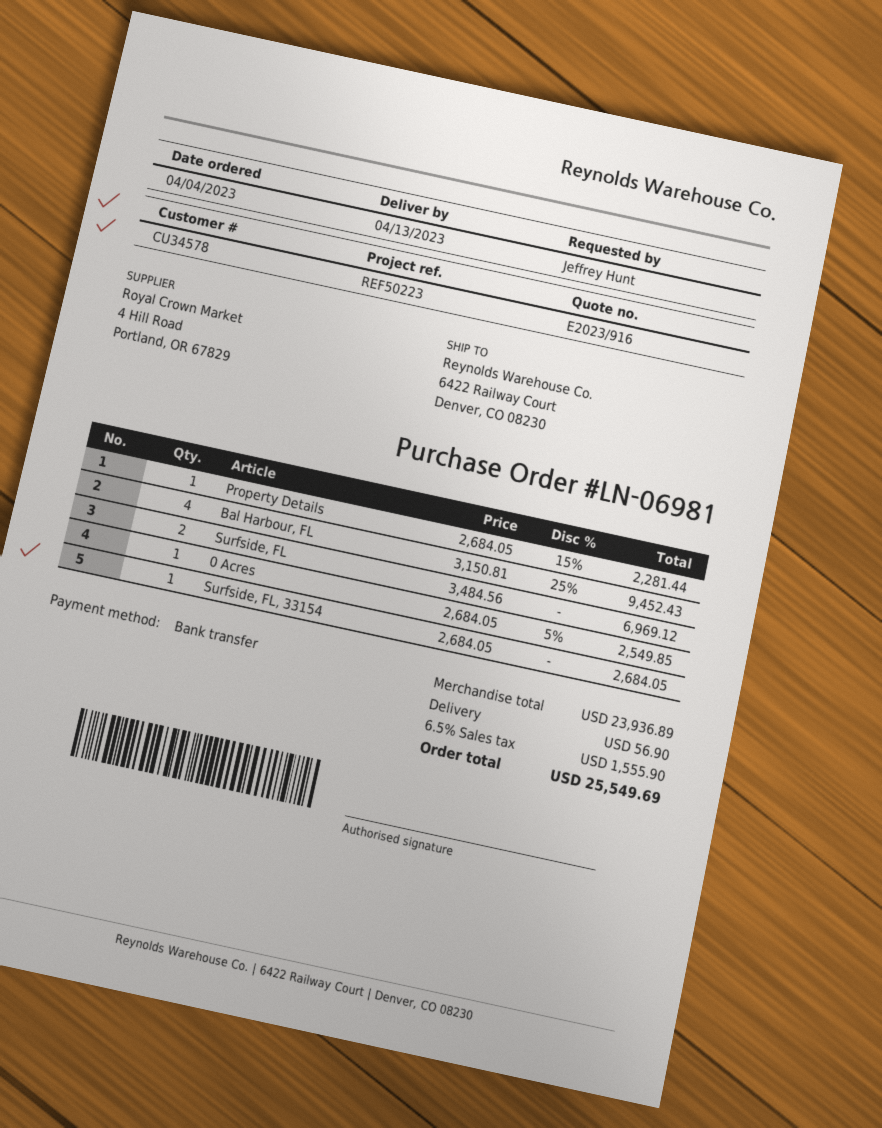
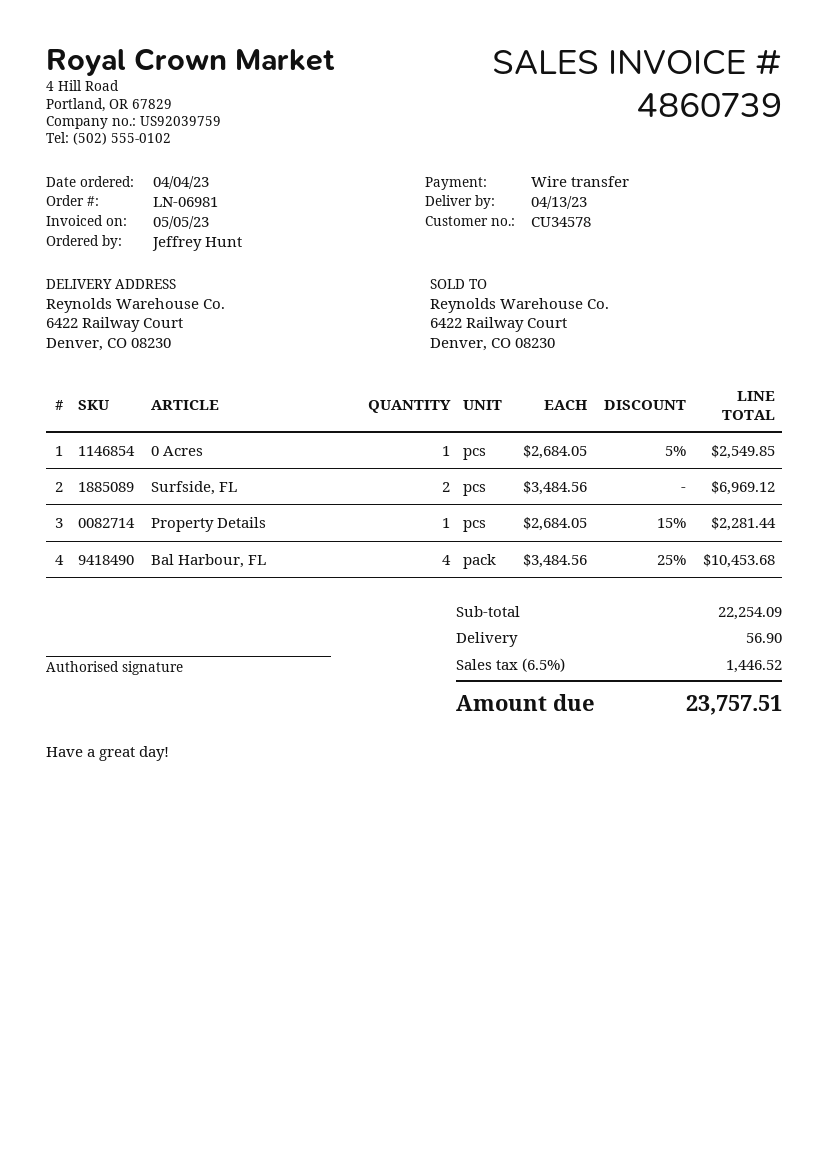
Bal Harbour, FL: 4 x 3150.81 - 25% = 9452.43 -> 4 x 3484.56 - 25% = 10453.68
Surfside, FL, 33154: 1 x 2684.05 = 2684.05 -> none
subtotal: 23936.89 -> 22254.09
tax: 6.5% = 1555.90 -> 6.5% = 1446.52
total: 25549.69 -> 23757.51

